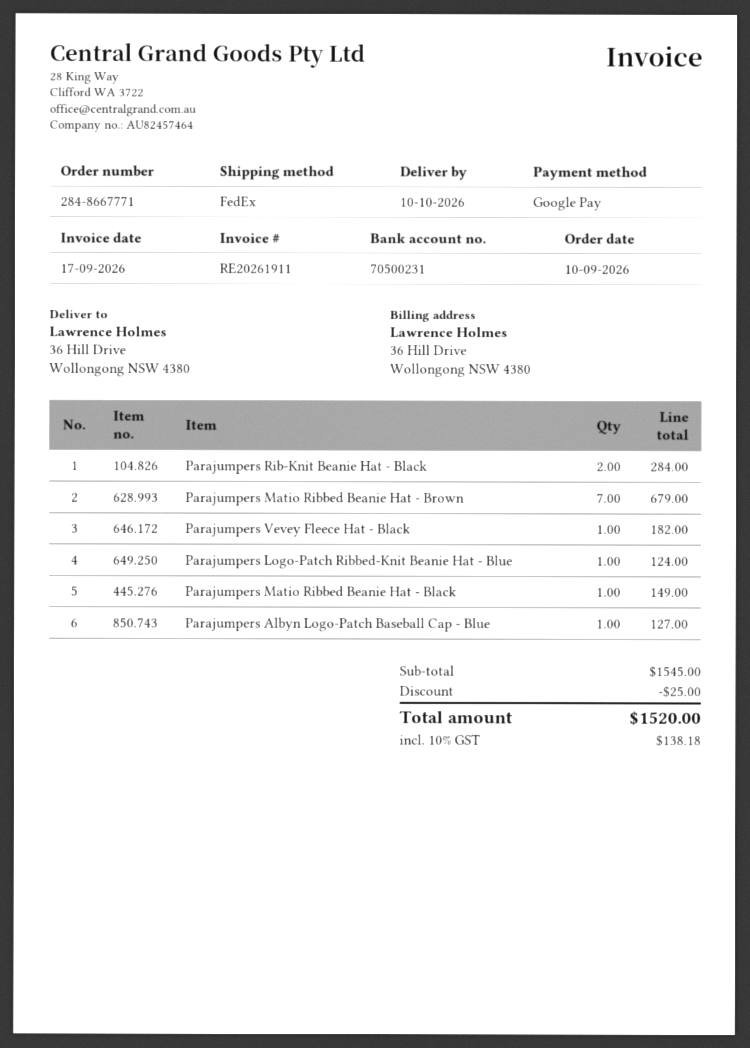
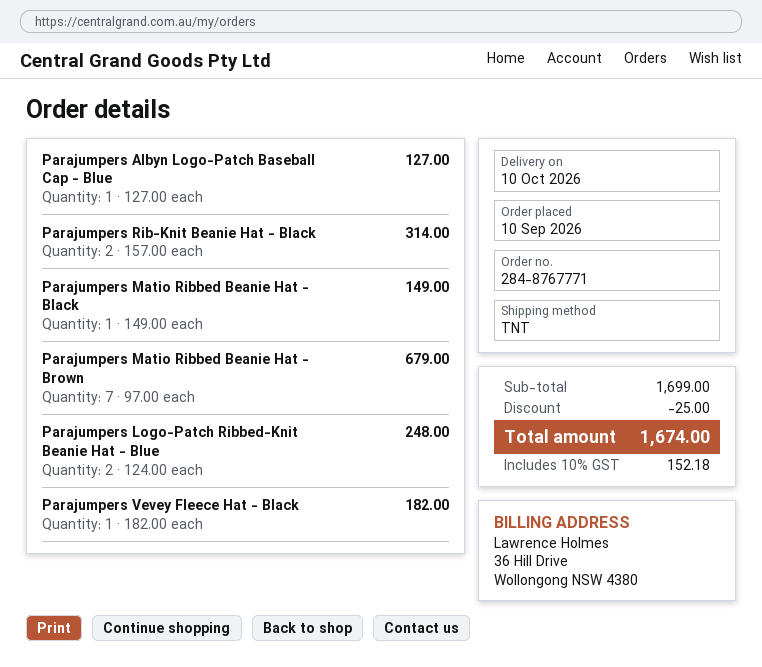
order number: 284-8667771 -> 284-8767771
shipping method: FedEx -> TNT
Parajumpers Rib-Knit Beanie Hat - Black: 2 for 284.00 -> 2 for 314.00
Parajumpers Logo-Patch Ribbed-Knit Beanie Hat - Blue: 1 for 124.00 -> 2 for 248.00
subtotal: 1545.00 -> 1699.00
tax: 10% = 138.18 -> 10% = 152.18
total: 1520.00 -> 1674.00

